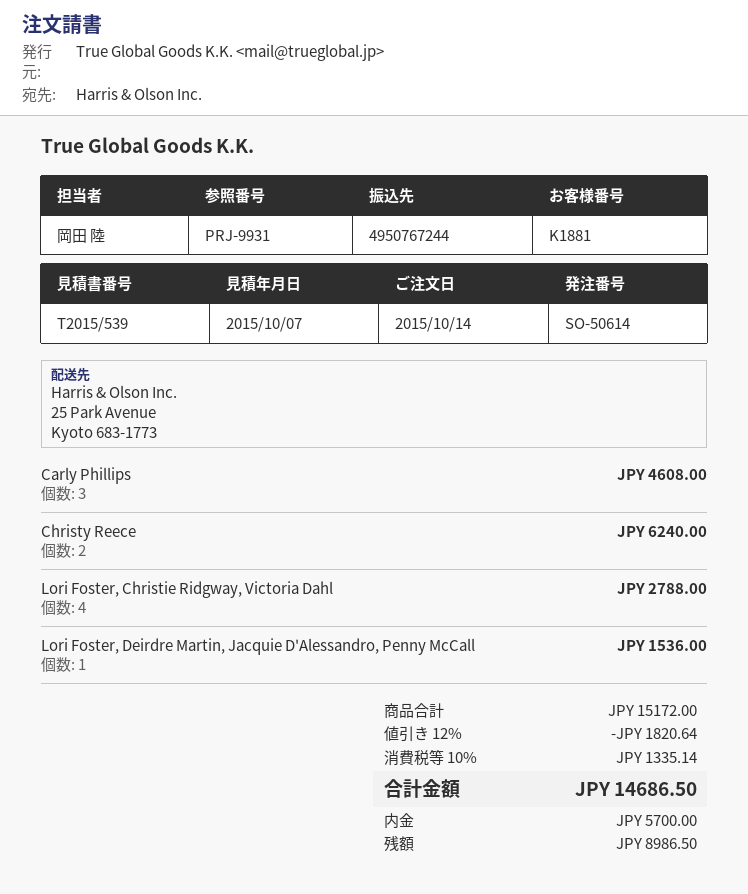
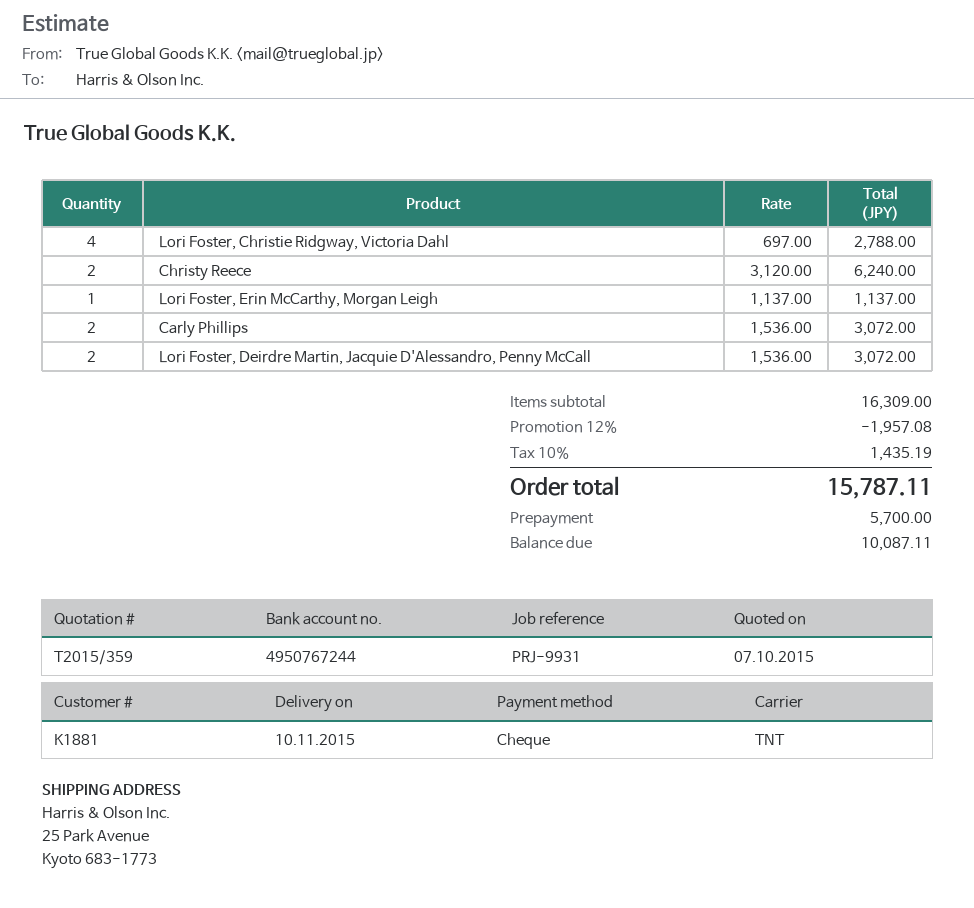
quote number: T2015/539 -> T2015/359
Carly Phillips: 3 for 4608.00 -> 2 for 3072.00
Lori Foster, Deirdre Martin, Jacquie D'Alessandro, Penny McCall: 1 for 1536.00 -> 2 for 3072.00
Lori Foster, Erin McCarthy, Morgan Leigh: none -> 1 for 1137.00
subtotal: 15172.00 -> 16309.00
discount: 12% = 1820.64 -> 12% = 1957.08
tax: 10% = 1335.14 -> 10% = 1435.19
total: 14686.50 -> 15787.11
balance: 8986.50 -> 10087.11

